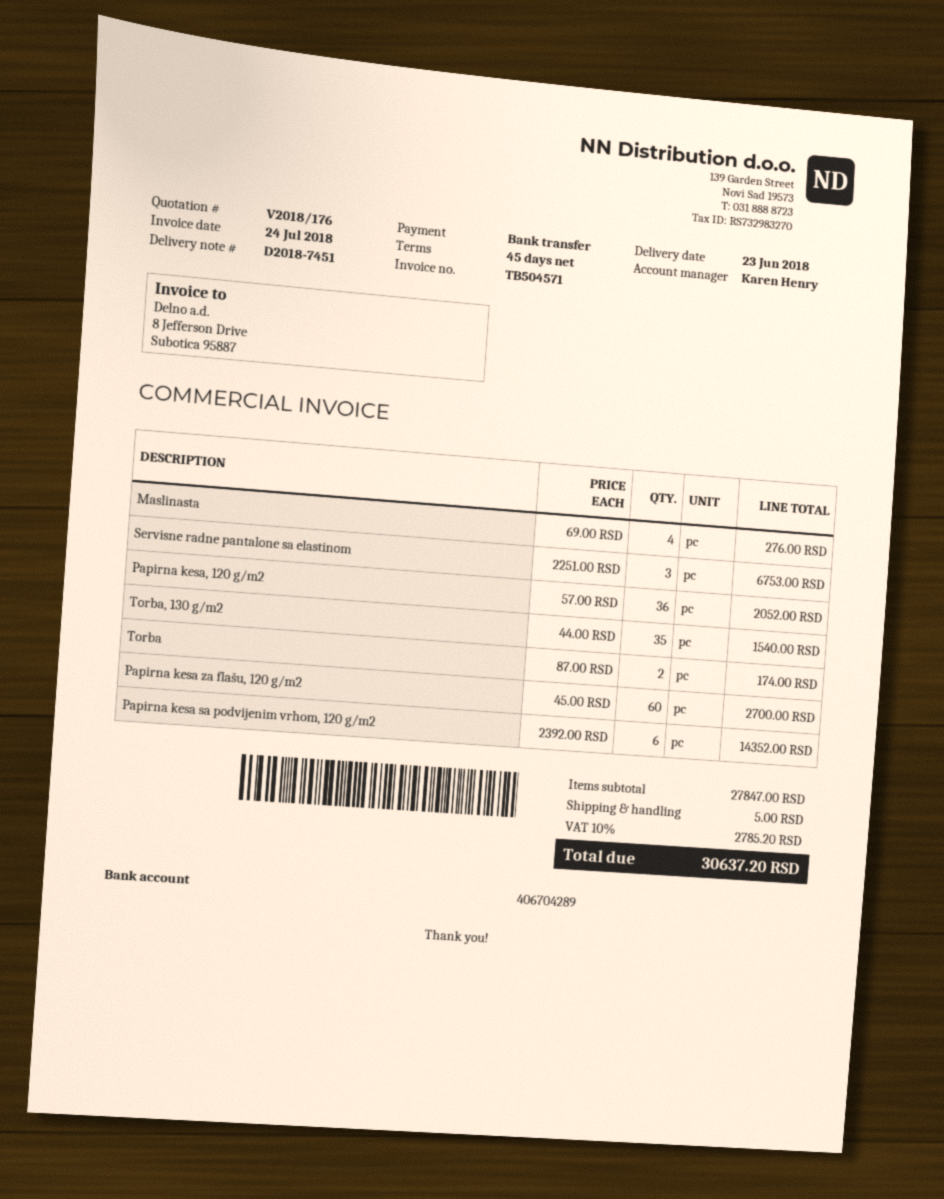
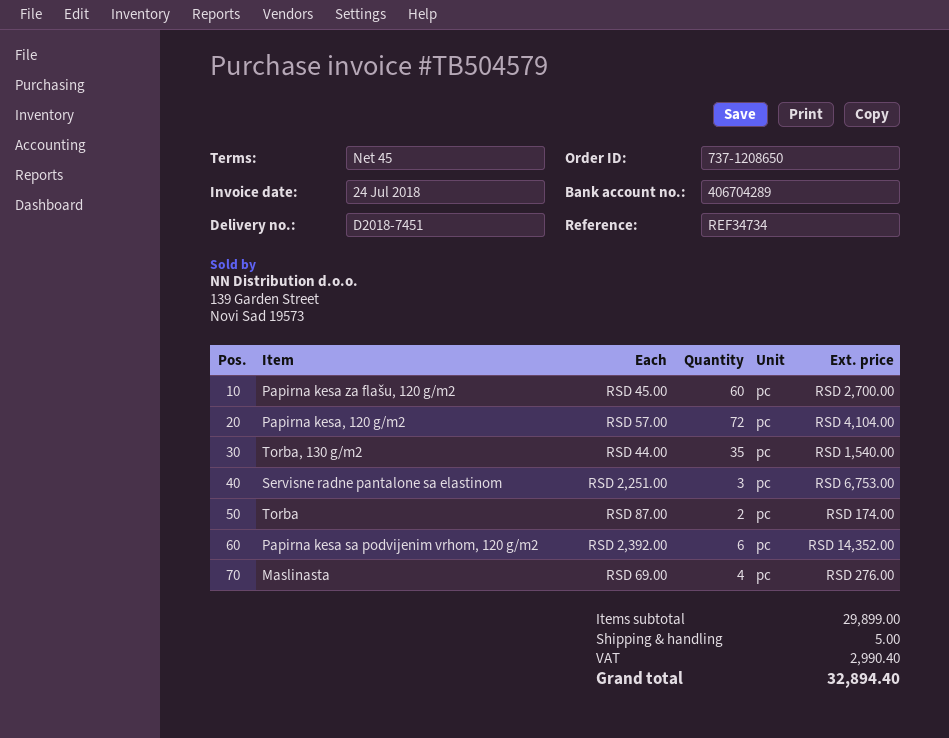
invoice number: TB504571 -> TB504579
Papirna kesa, 120 g/m2: 36 x 57.00 = 2052.00 -> 72 x 57.00 = 4104.00
subtotal: 27847.00 -> 29899.00
tax: 2785.20 -> 2990.40
total: 30637.20 -> 32894.40

